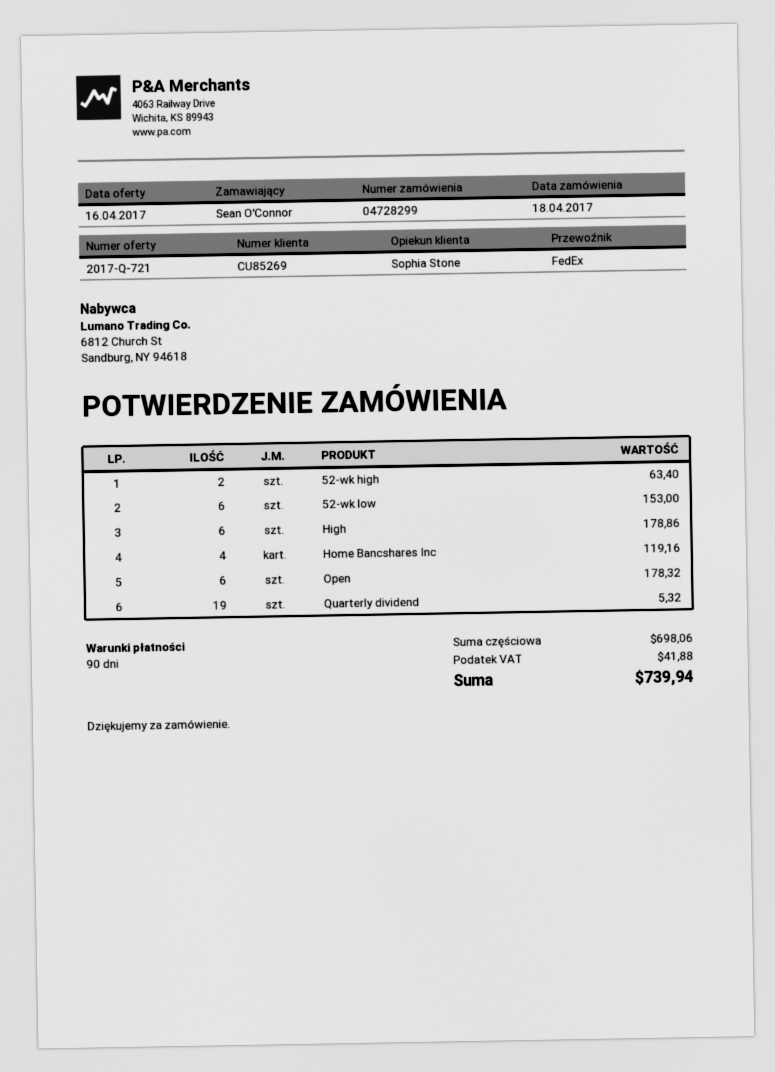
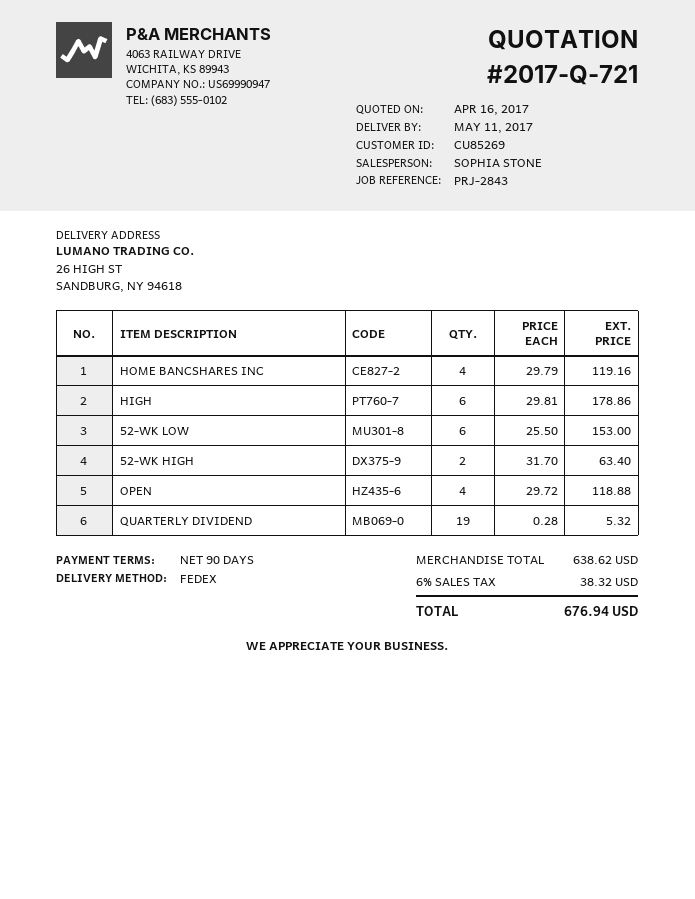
Open: 6 for 178.32 -> 4 for 118.88
subtotal: 698.06 -> 638.62
tax: 41.88 -> 38.32
total: 739.94 -> 676.94

